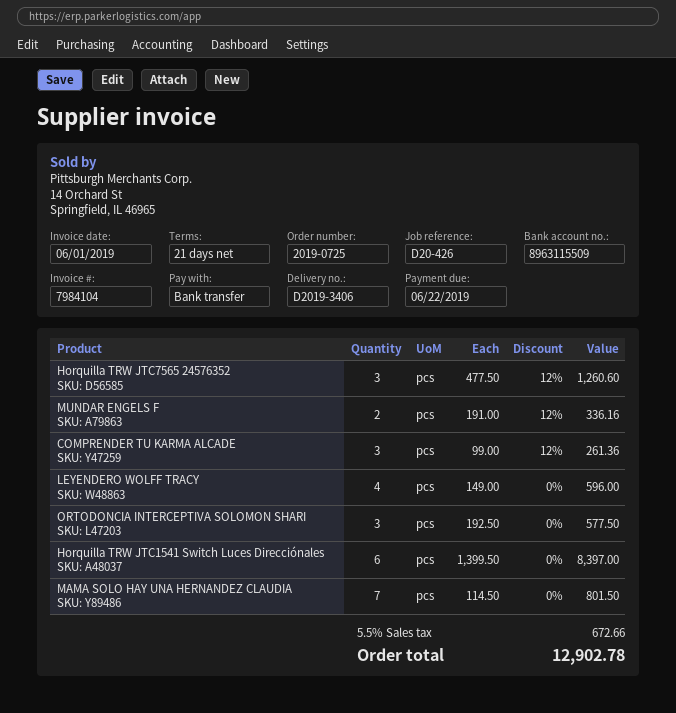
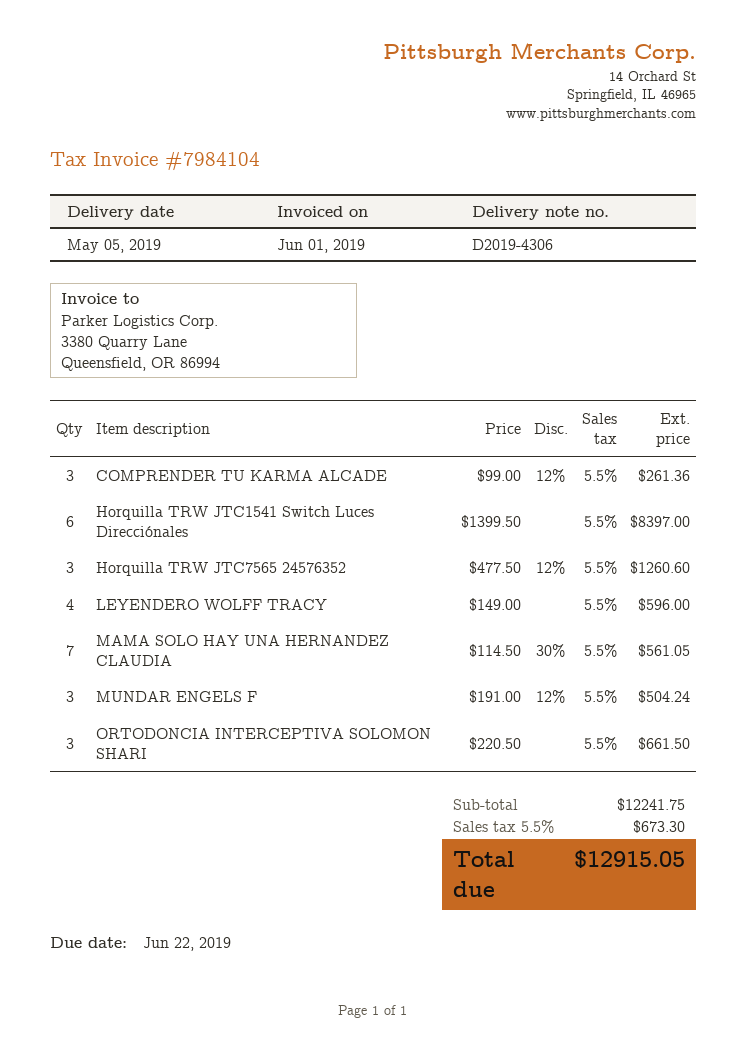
delivery note number: D2019-3406 -> D2019-4306
MUNDAR ENGELS F: 2 x 191.00 - 12% = 336.16 -> 3 x 191.00 - 12% = 504.24
ORTODONCIA INTERCEPTIVA SOLOMON SHARI: 3 x 192.50 = 577.50 -> 3 x 220.50 = 661.50
MAMA SOLO HAY UNA HERNANDEZ CLAUDIA: 7 x 114.50 = 801.50 -> 7 x 114.50 - 30% = 561.05
tax: 5.5% = 672.66 -> 5.5% = 673.30
total: 12902.78 -> 12915.05

